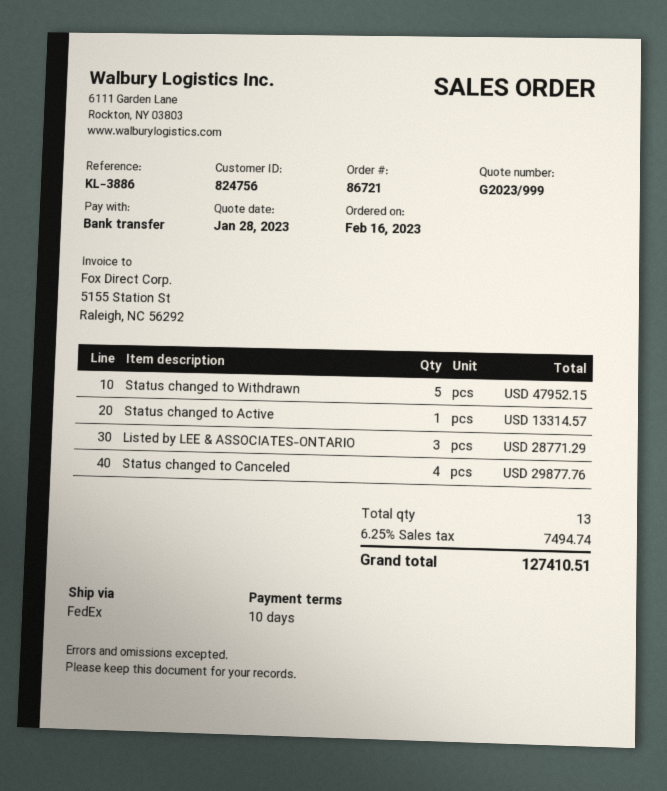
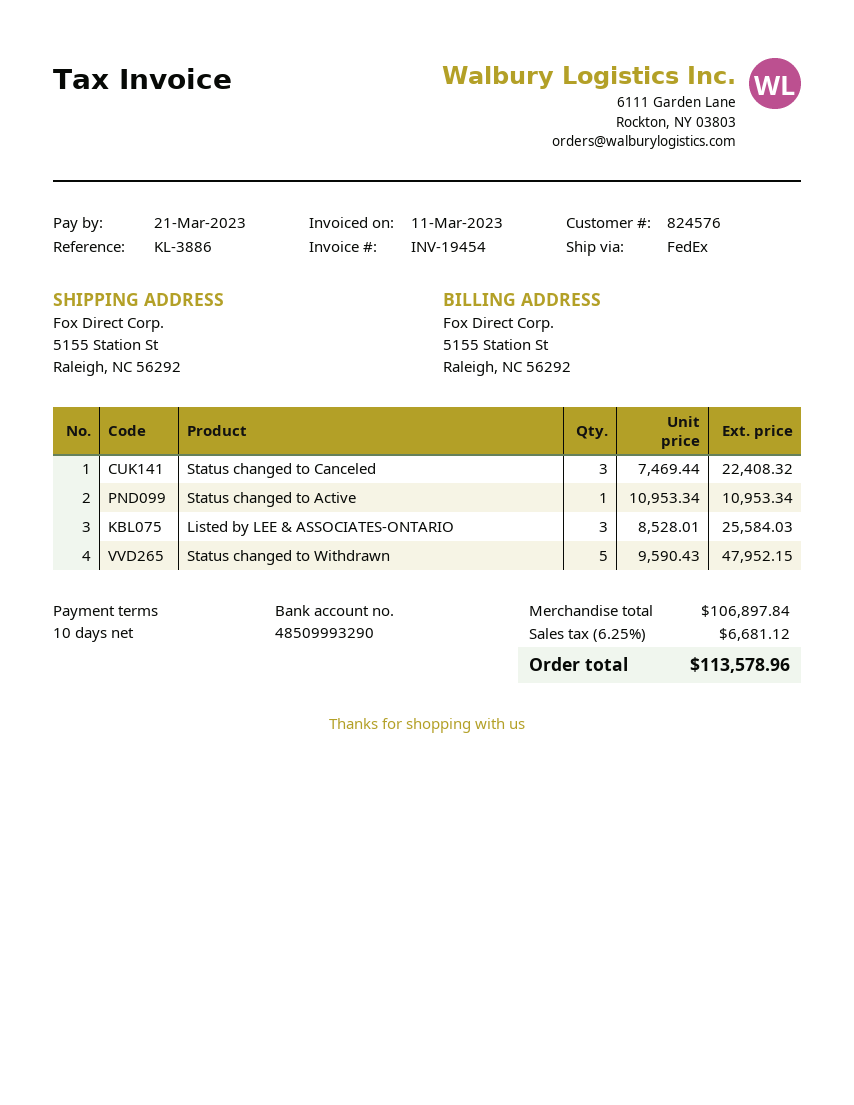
customer number: 824756 -> 824576
Status changed to Active: 1 for 13314.57 -> 1 for 10953.34
Listed by LEE & ASSOCIATES-ONTARIO: 3 for 28771.29 -> 3 for 25584.03
Status changed to Canceled: 4 for 29877.76 -> 3 for 22408.32
tax: 6.25% = 7494.74 -> 6.25% = 6681.12
total: 127410.51 -> 113578.96

